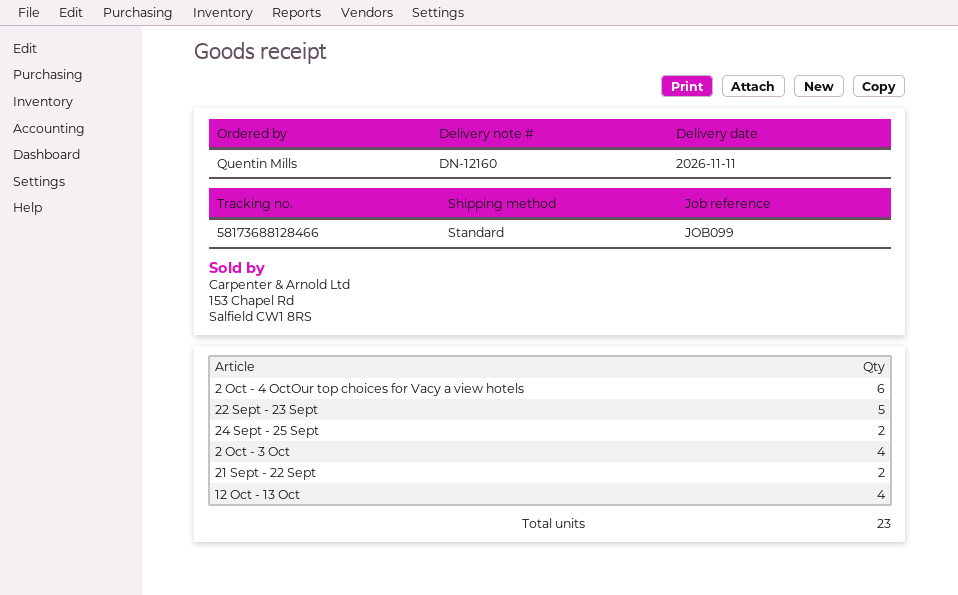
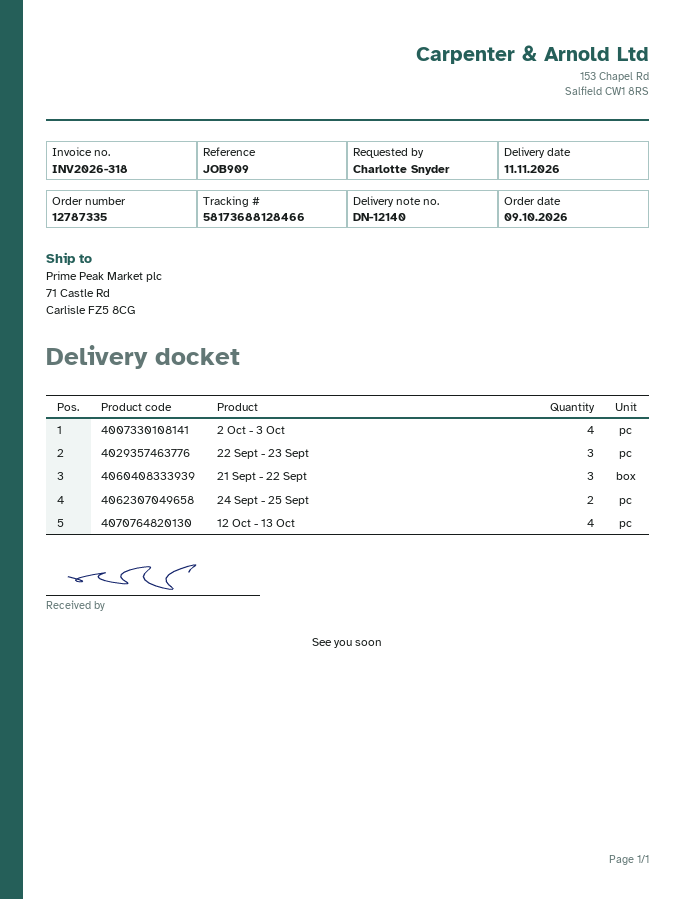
delivery note number: DN-12160 -> DN-12140
reference: JOB099 -> JOB909
ordered by: Quentin Mills -> Charlotte Snyder
2 Oct - 4 OctOur top choices for Vacy a view hotels: 6 -> none
22 Sept - 23 Sept: 5 -> 3
21 Sept - 22 Sept: 2 -> 3

